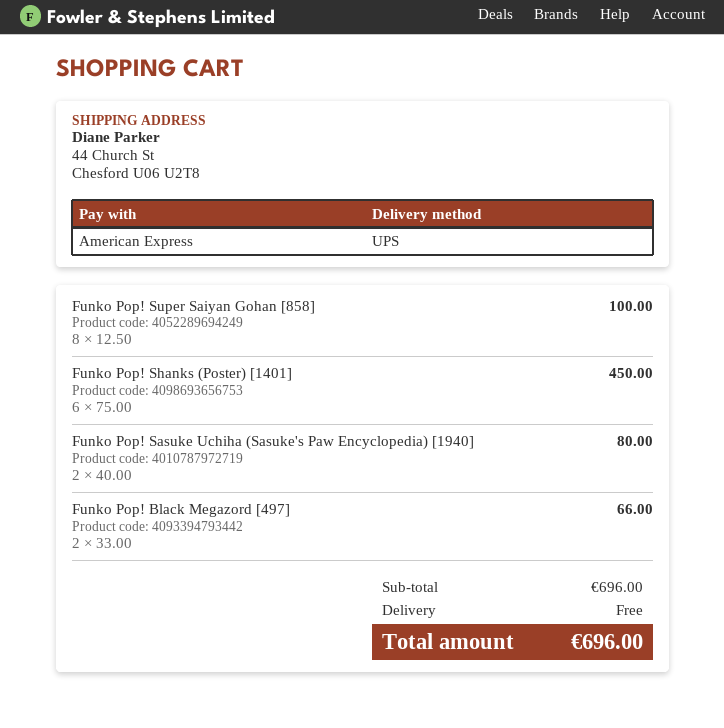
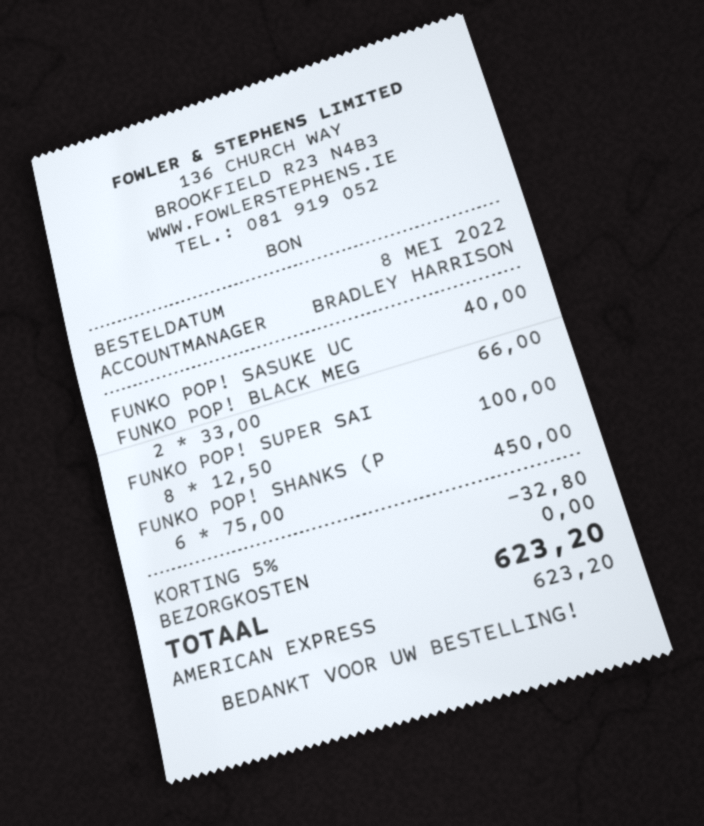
Funko Pop! Sasuke Uchiha (Sasuke's Paw Encyclopedia) [1940]: 2 x 40.00 = 80.00 -> 1 x 40.00 = 40.00
discount: none -> 5% = 32.80
total: 696.00 -> 623.20

